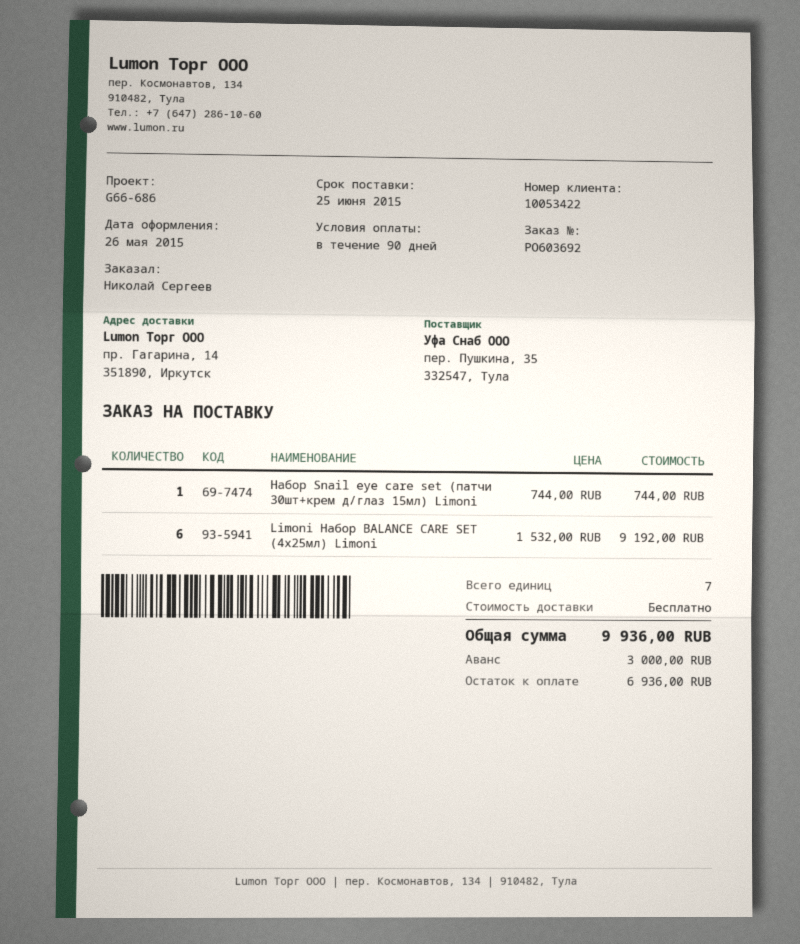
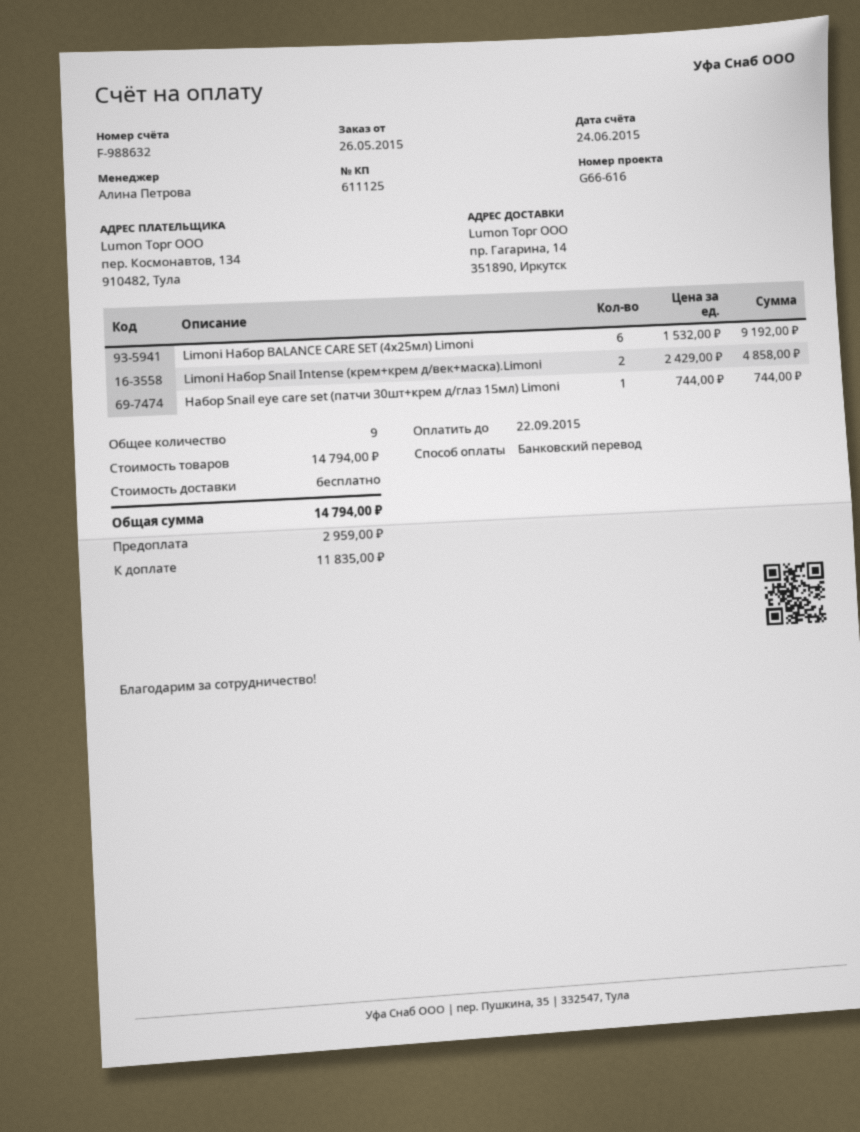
reference: G66-686 -> G66-616
Limoni Набор Snail Intense (крем+крем д/век+маска).Limoni: none -> 2 x 2429.00 = 4858.00
total quantity: 7 -> 9
total: 9936.00 -> 14794.00
deposit: 3000.00 -> 2959.00
balance: 6936.00 -> 11835.00

